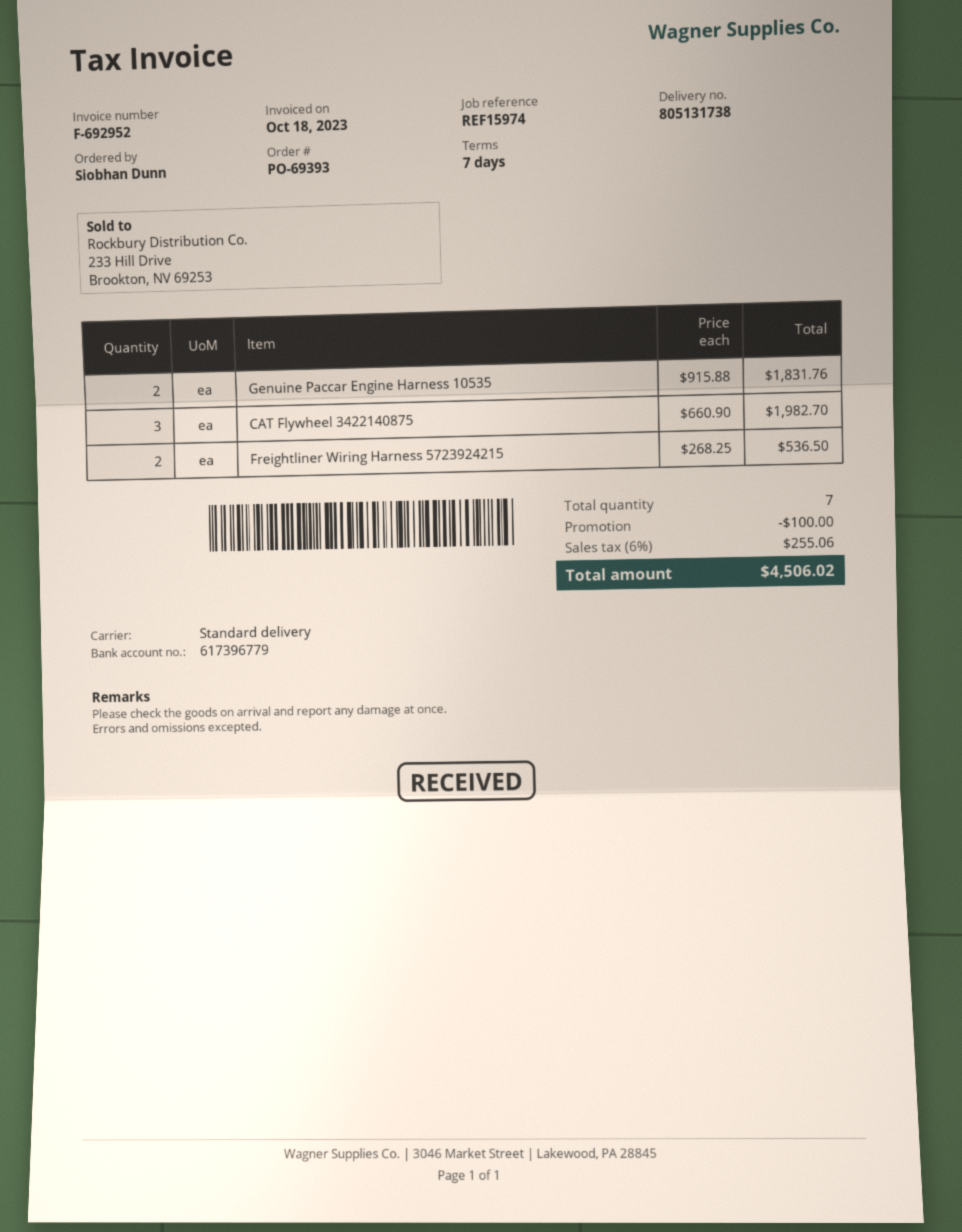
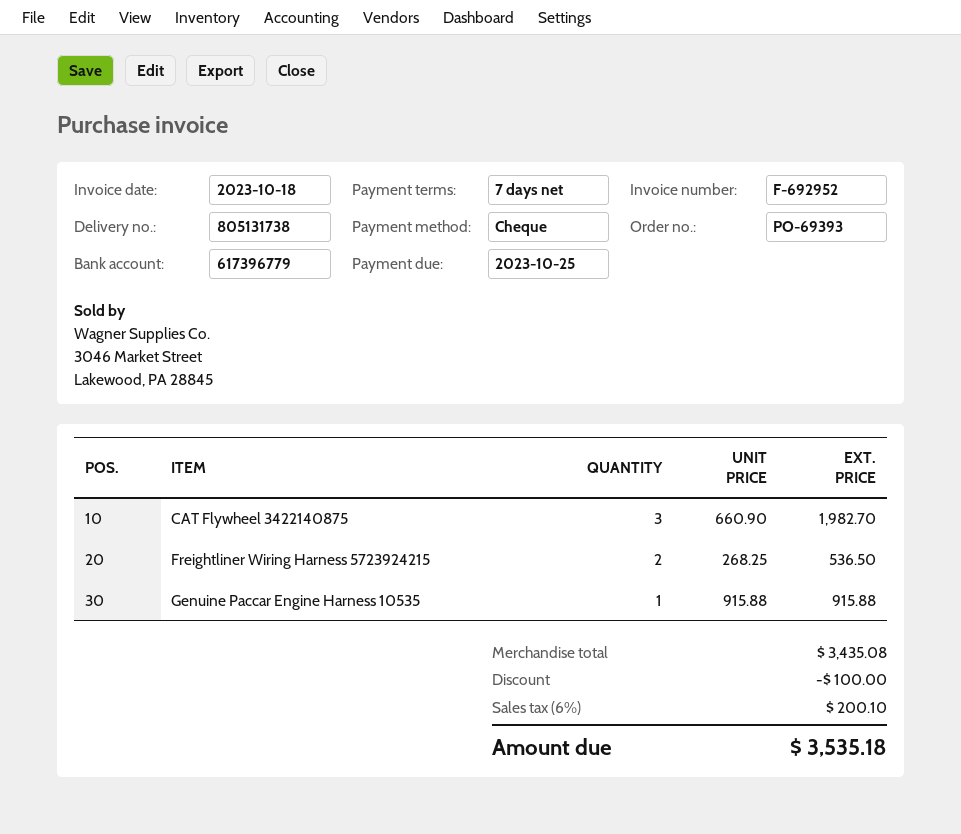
Genuine Paccar Engine Harness 10535: 2 x 915.88 = 1831.76 -> 1 x 915.88 = 915.88
tax: 6% = 255.06 -> 6% = 200.10
total: 4506.02 -> 3535.18

